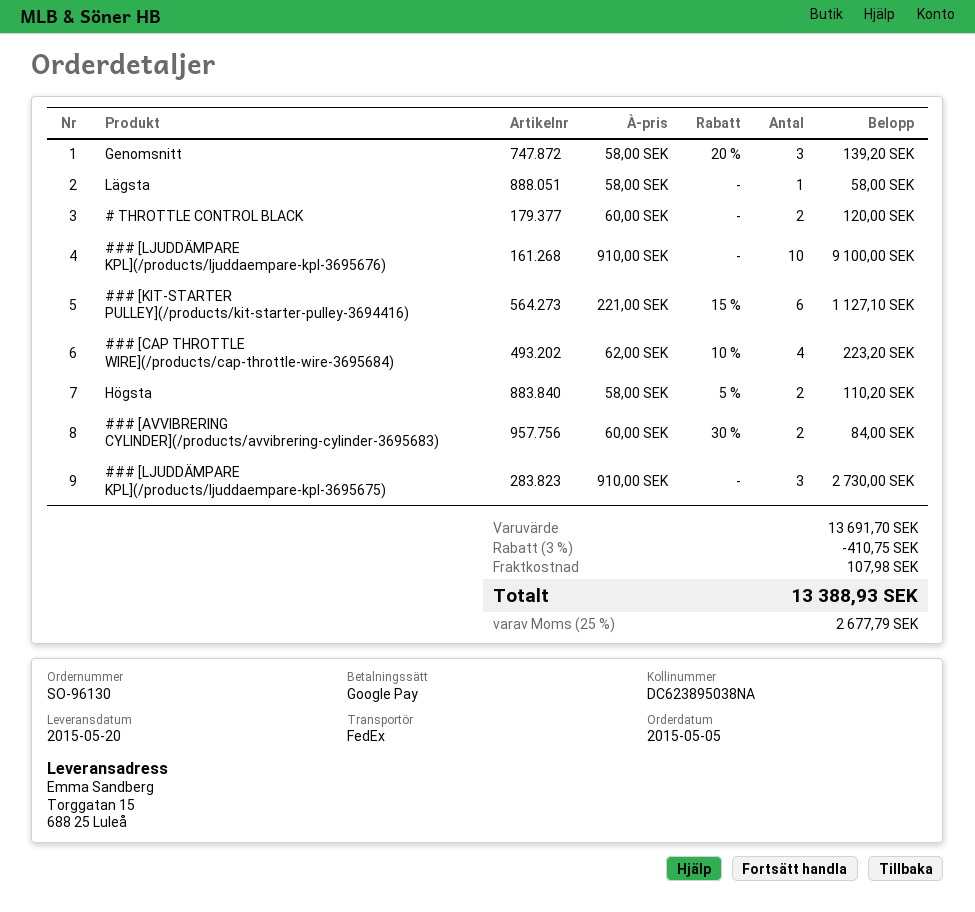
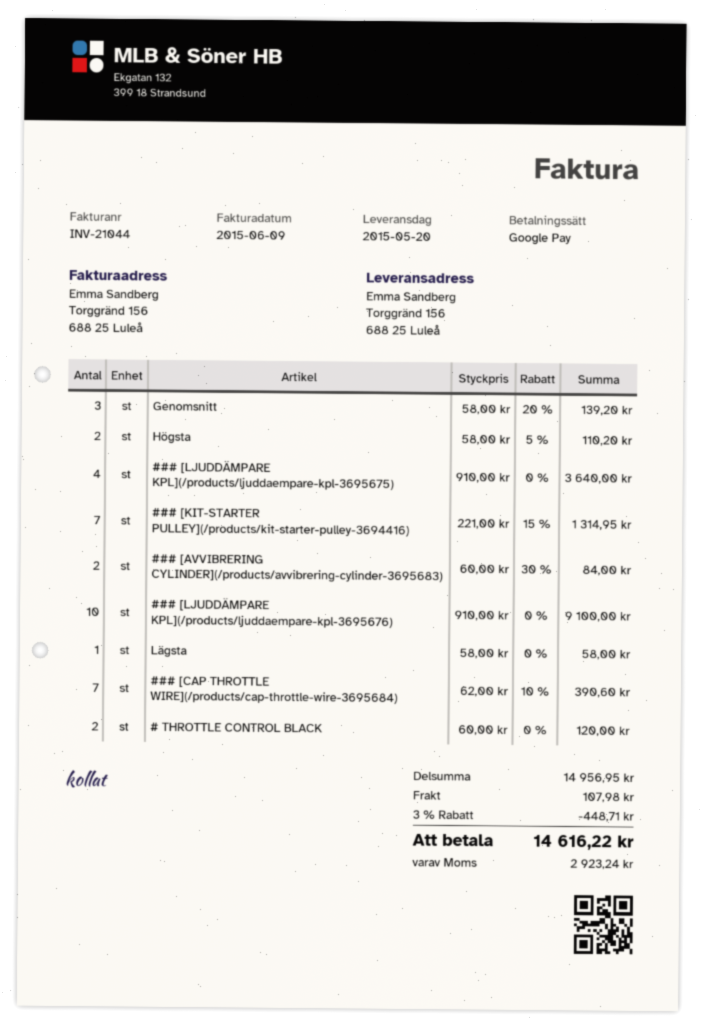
ship to: Torggatan 15, 688 25 Luleå -> Torggränd 156, 688 25 Luleå
### [KIT-STARTER PULLEY](/products/kit-starter-pulley-3694416): 6 x 221.00 - 15% = 1127.10 -> 7 x 221.00 - 15% = 1314.95
### [CAP THROTTLE WIRE](/products/cap-throttle-wire-3695684): 4 x 62.00 - 10% = 223.20 -> 7 x 62.00 - 10% = 390.60
### [LJUDDÄMPARE KPL](/products/ljuddaempare-kpl-3695675): 3 x 910.00 = 2730.00 -> 4 x 910.00 = 3640.00
subtotal: 13691.70 -> 14956.95
discount: 3% = 410.75 -> 3% = 448.71
tax: 2677.79 -> 2923.24
total: 13388.93 -> 14616.22

